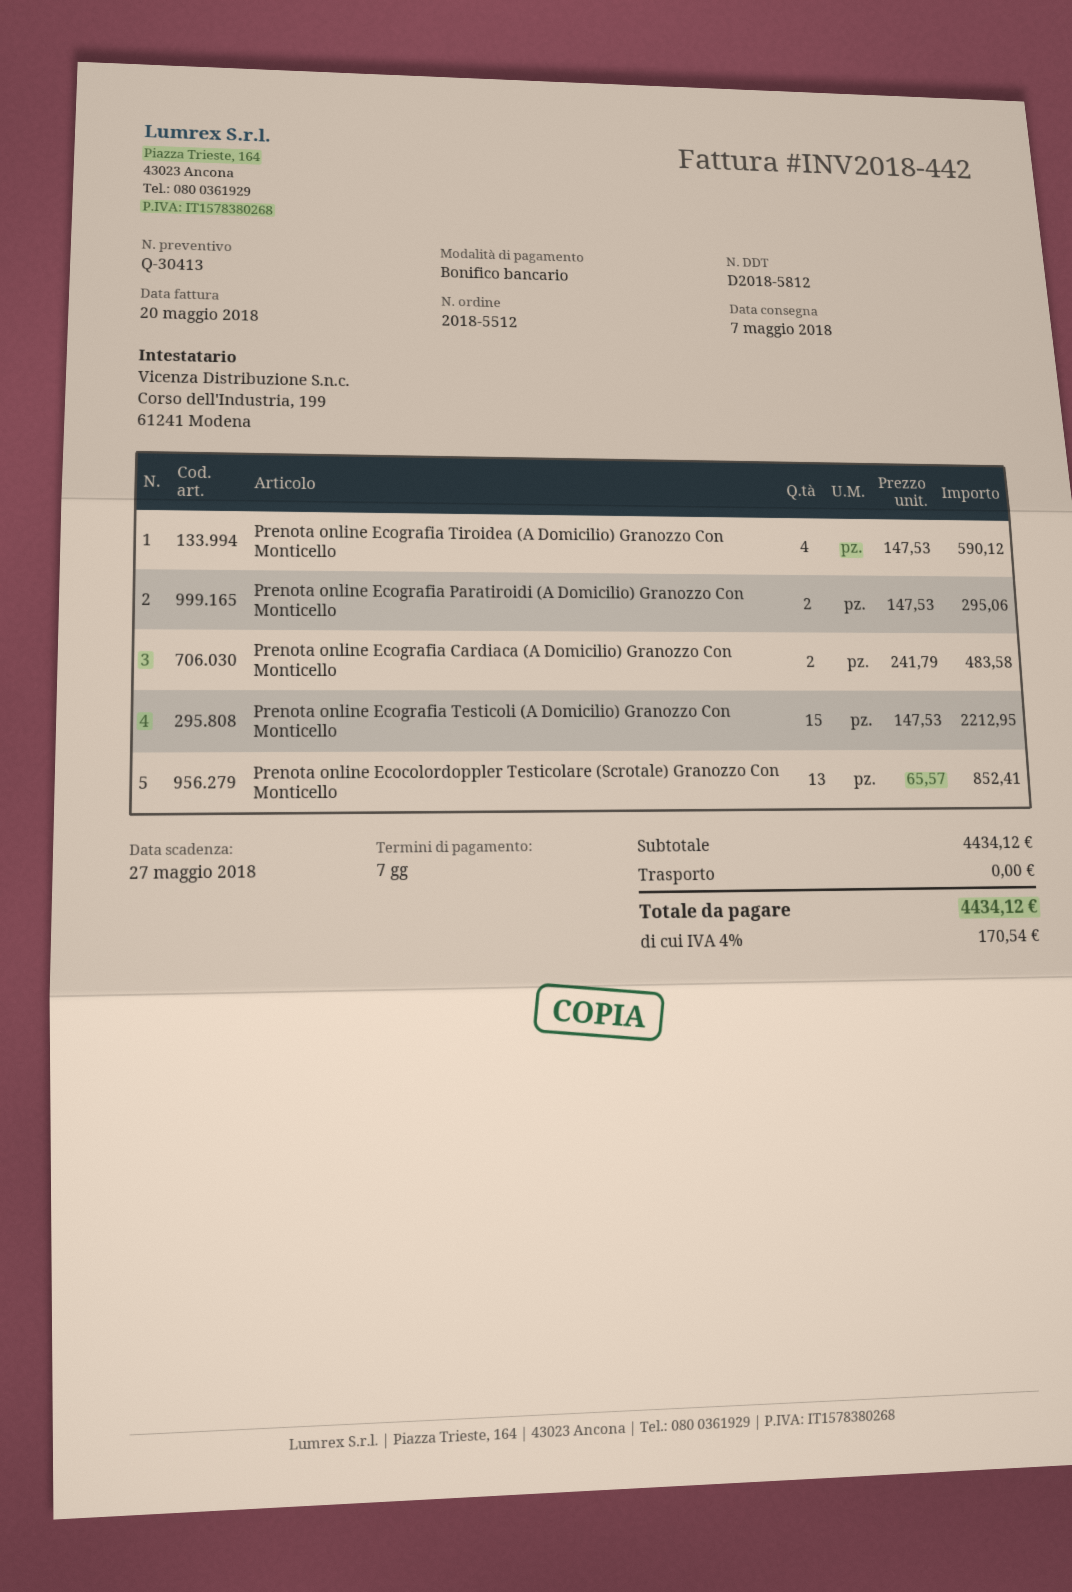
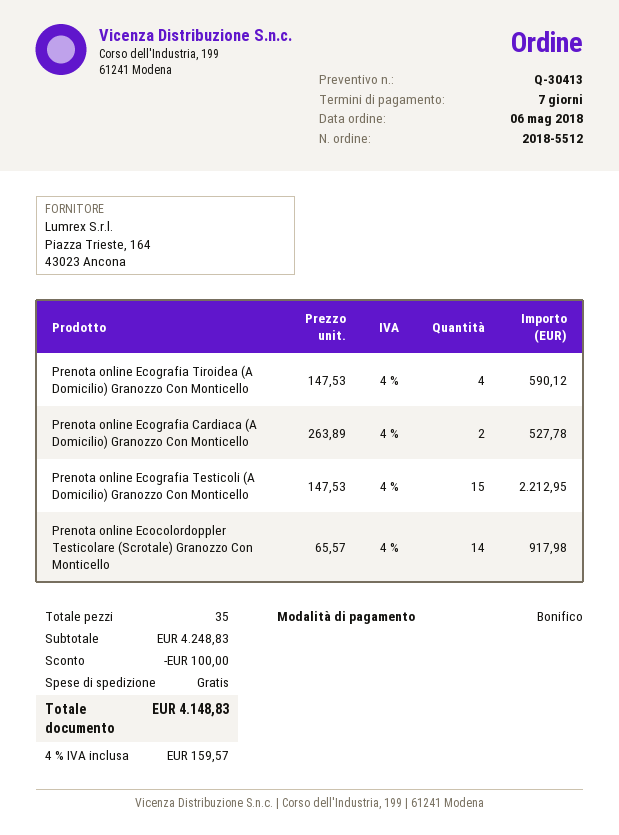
Prenota online Ecografia Paratiroidi (A Domicilio) Granozzo Con Monticello: 2 x 147.53 = 295.06 -> none
Prenota online Ecografia Cardiaca (A Domicilio) Granozzo Con Monticello: 2 x 241.79 = 483.58 -> 2 x 263.89 = 527.78
Prenota online Ecocolordoppler Testicolare (Scrotale) Granozzo Con Monticello: 13 x 65.57 = 852.41 -> 14 x 65.57 = 917.98
subtotal: 4434.12 -> 4248.83
discount: none -> 100.00
tax: 4% = 170.54 -> 4% = 159.57
total: 4434.12 -> 4148.83

